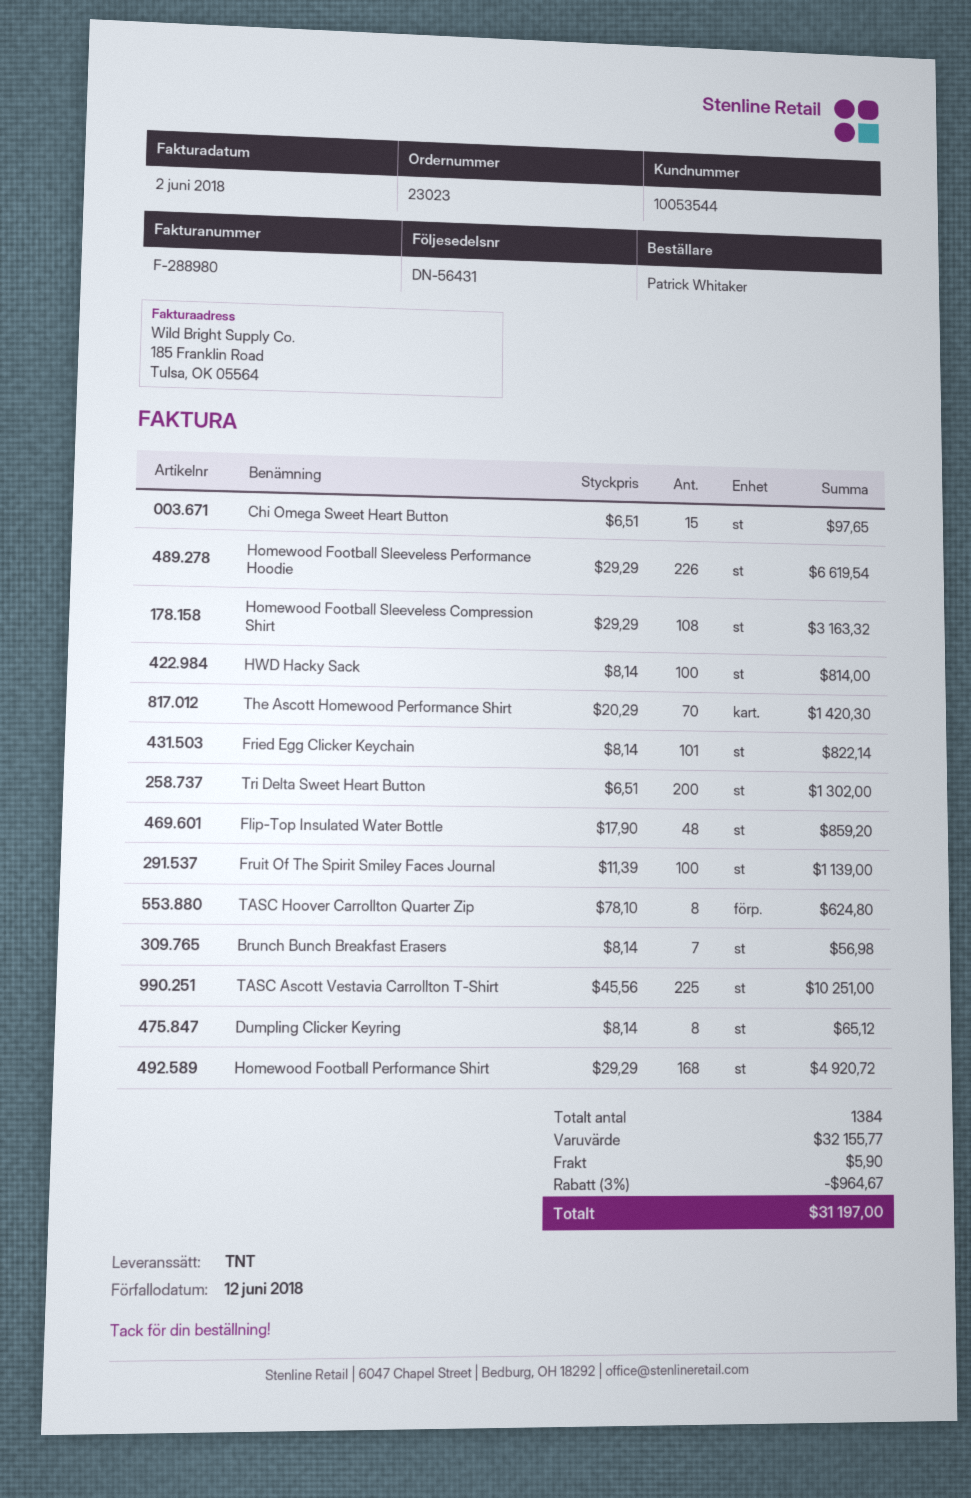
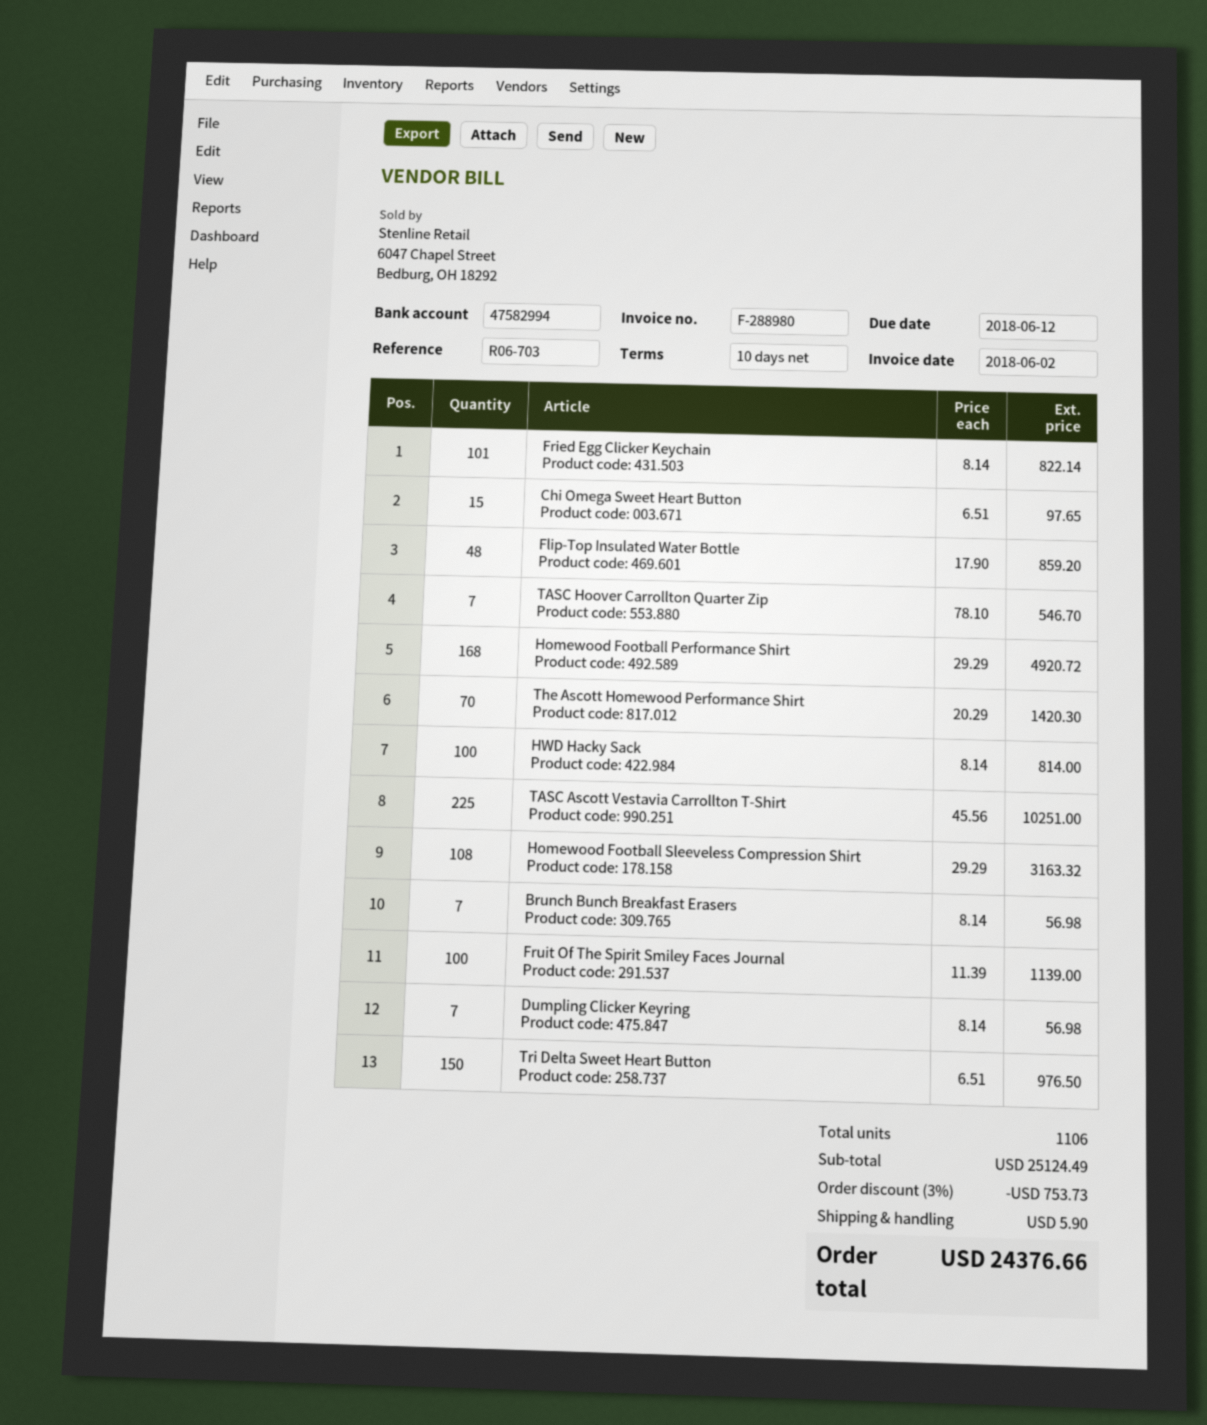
Homewood Football Sleeveless Performance Hoodie: 226 x 29.29 = 6619.54 -> none
Tri Delta Sweet Heart Button: 200 x 6.51 = 1302.00 -> 150 x 6.51 = 976.50
TASC Hoover Carrollton Quarter Zip: 8 x 78.10 = 624.80 -> 7 x 78.10 = 546.70
Dumpling Clicker Keyring: 8 x 8.14 = 65.12 -> 7 x 8.14 = 56.98
total quantity: 1384 -> 1106
subtotal: 32155.77 -> 25124.49
discount: 3% = 964.67 -> 3% = 753.73
total: 31197.00 -> 24376.66

